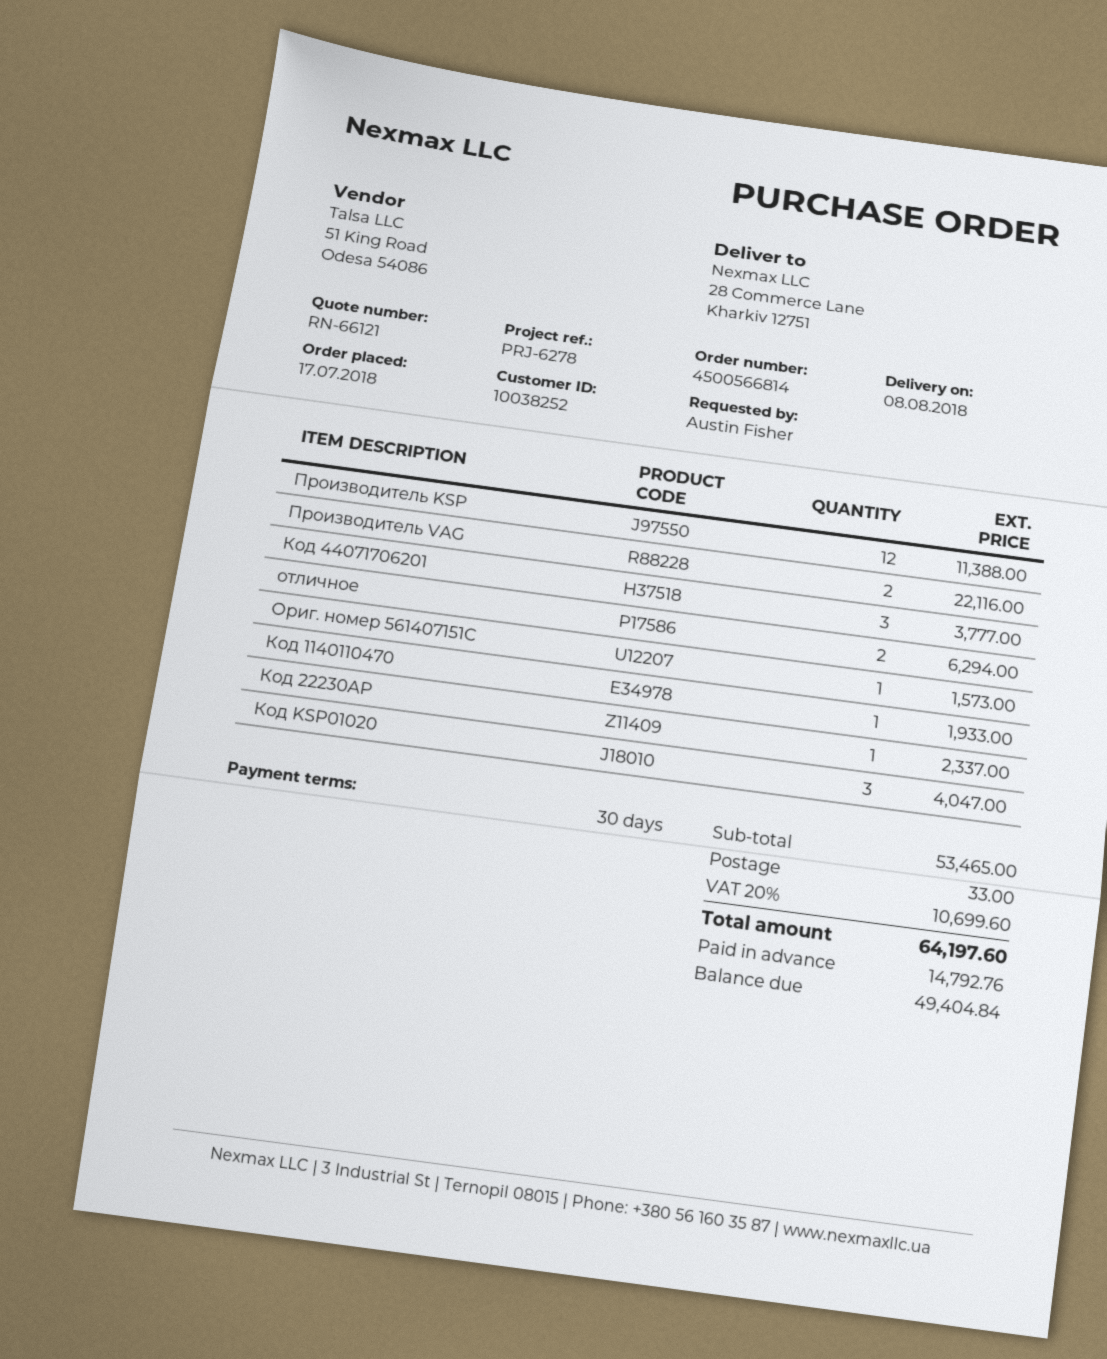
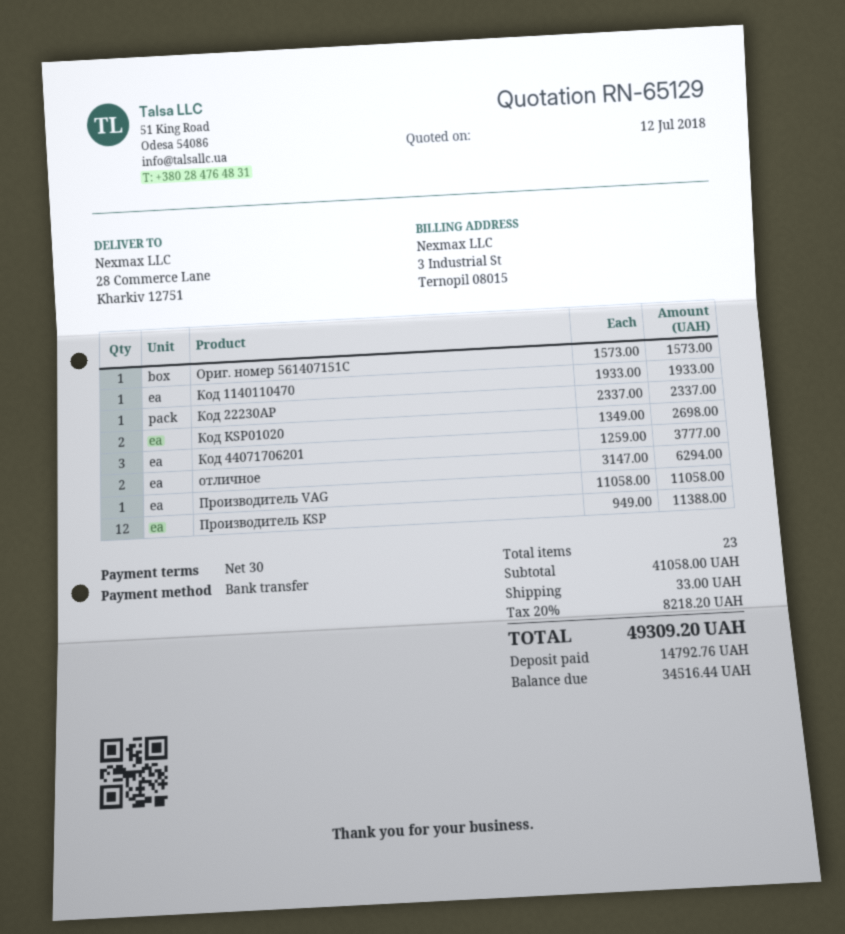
quote number: RN-66121 -> RN-65129
Производитель VAG: 2 for 22116.00 -> 1 for 11058.00
Код KSP01020: 3 for 4047.00 -> 2 for 2698.00
subtotal: 53465.00 -> 41058.00
tax: 20% = 10699.60 -> 20% = 8218.20
total: 64197.60 -> 49309.20
balance: 49404.84 -> 34516.44

